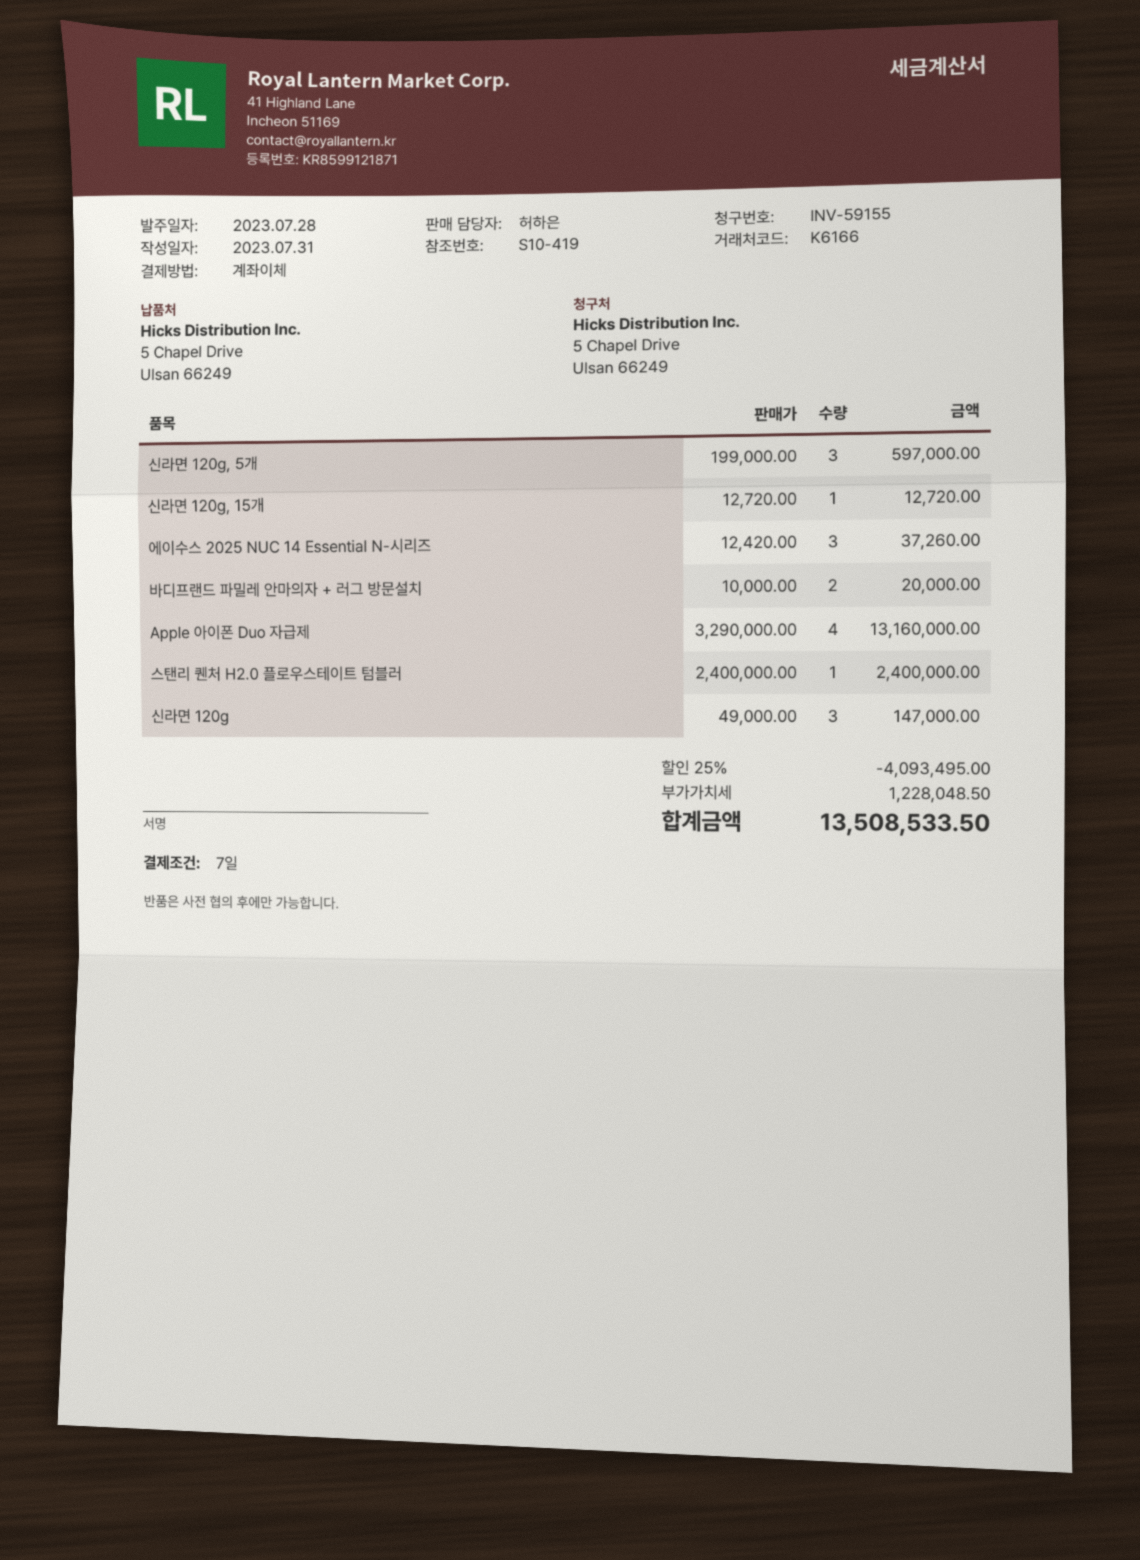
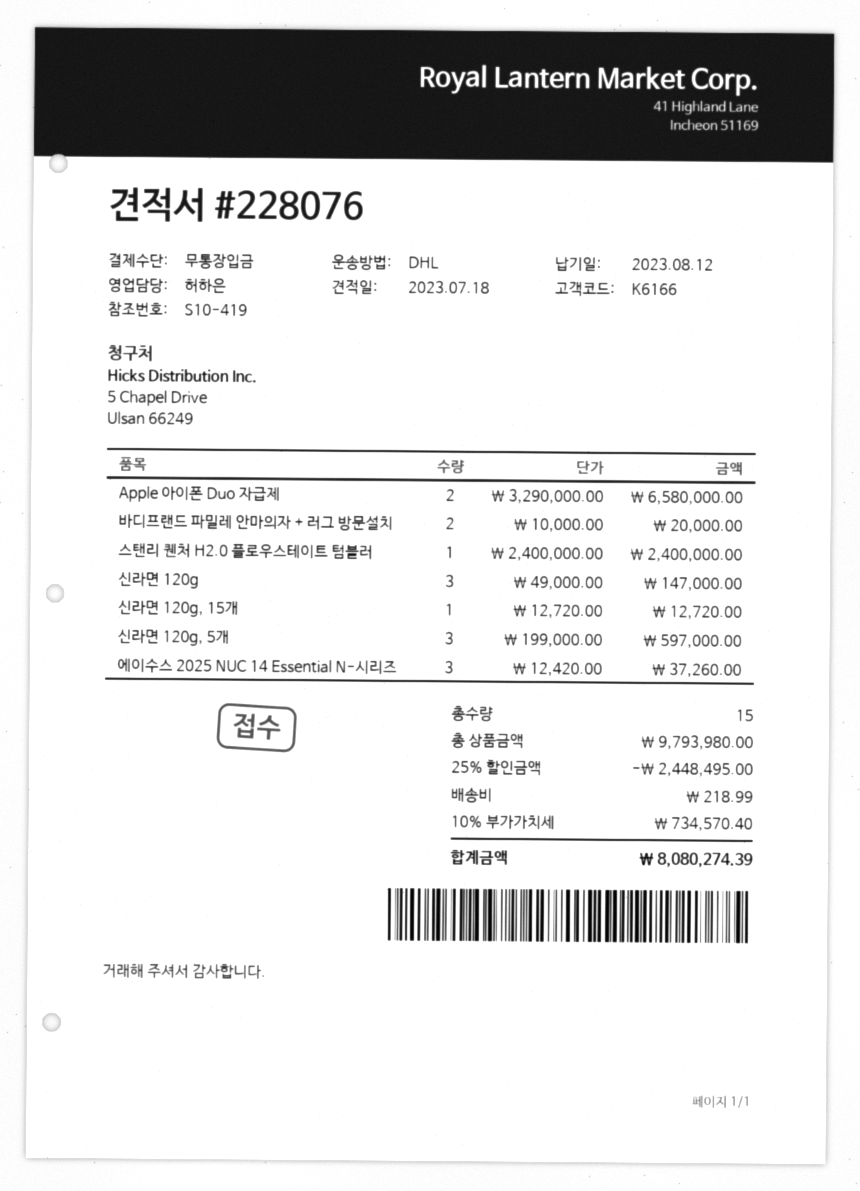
Apple 아이폰 Duo 자급제: 4 x 3290000.00 = 13160000.00 -> 2 x 3290000.00 = 6580000.00
discount: 25% = 4093495.00 -> 25% = 2448495.00
shipping: none -> 218.99
tax: 1228048.50 -> 734570.40
total: 13508533.50 -> 8080274.39

